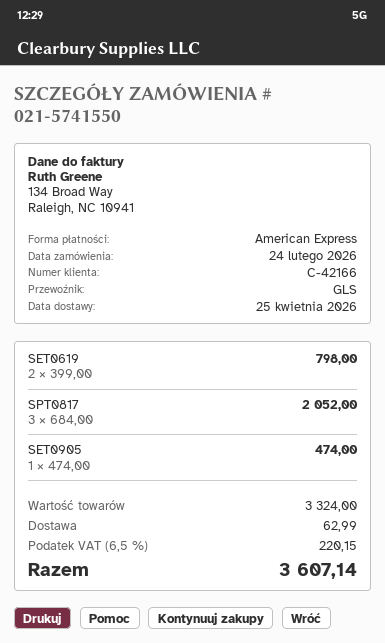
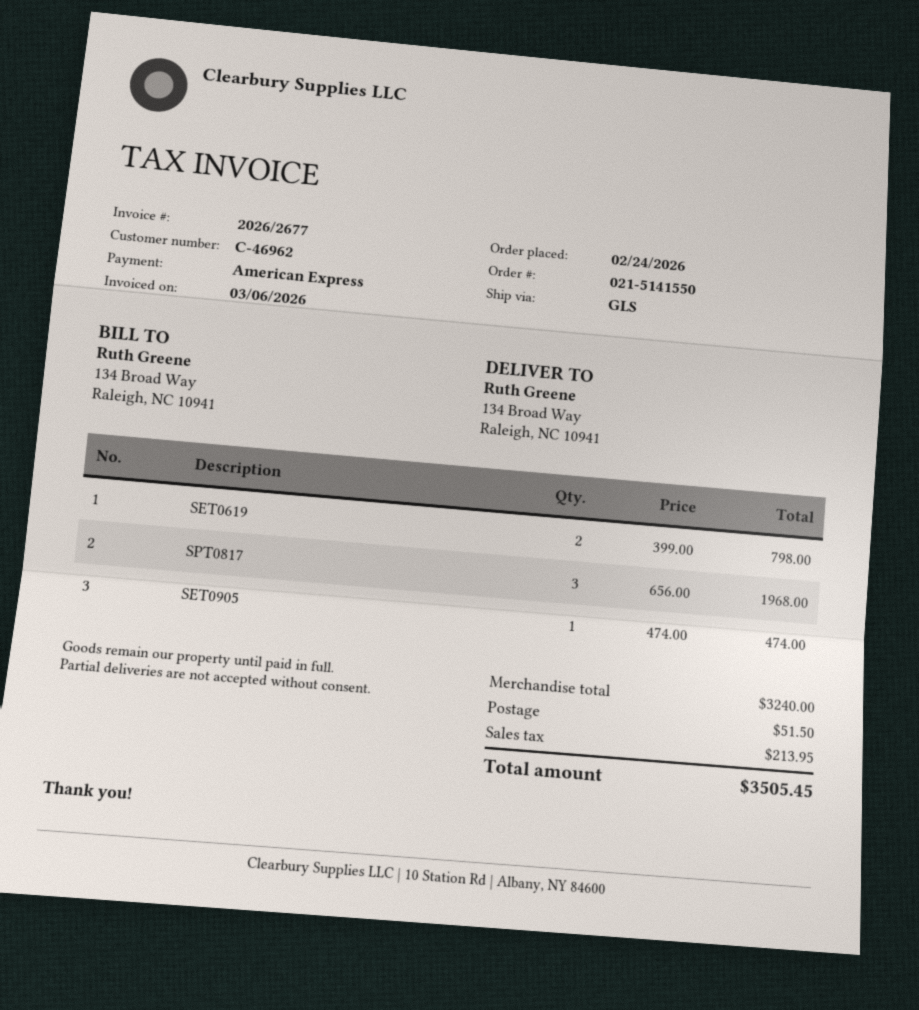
order number: 021-5741550 -> 021-5141550
customer number: C-42166 -> C-46962
SPT0817: 3 x 684.00 = 2052.00 -> 3 x 656.00 = 1968.00
subtotal: 3324.00 -> 3240.00
shipping: 62.99 -> 51.50
tax: 220.15 -> 213.95
total: 3607.14 -> 3505.45

